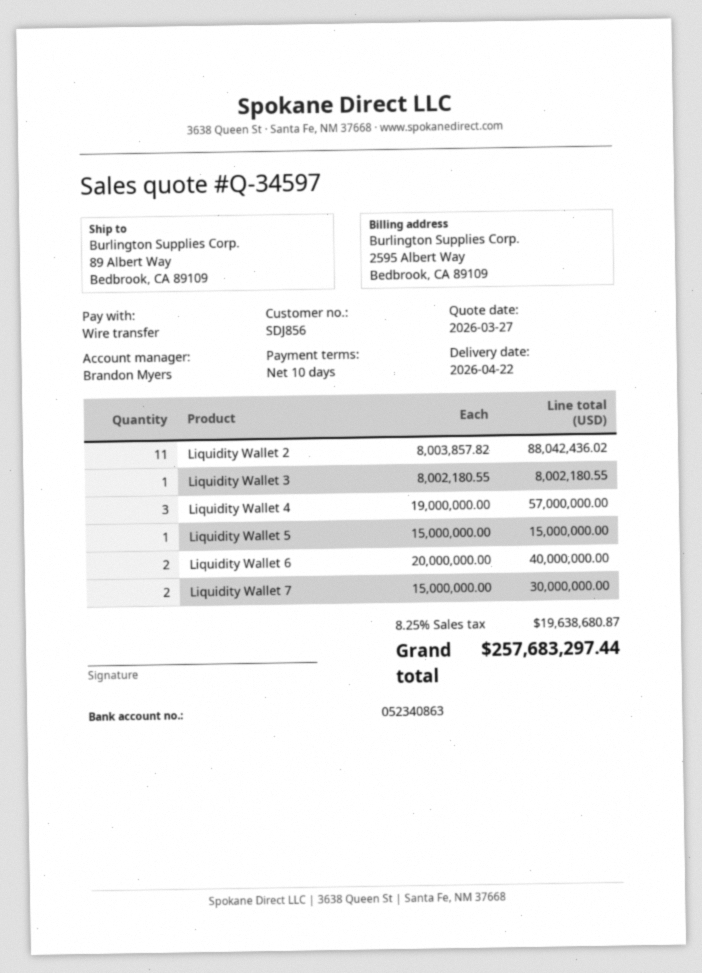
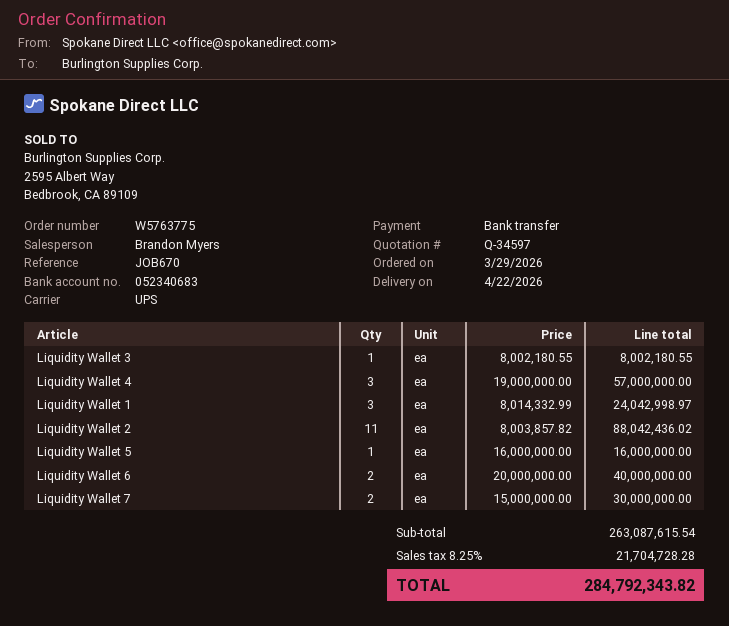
bank account: 052340863 -> 052340683
Liquidity Wallet 5: 1 x 15000000.00 = 15000000.00 -> 1 x 16000000.00 = 16000000.00
Liquidity Wallet 1: none -> 3 x 8014332.99 = 24042998.97
tax: 8.25% = 19638680.87 -> 8.25% = 21704728.28
total: 257683297.44 -> 284792343.82

